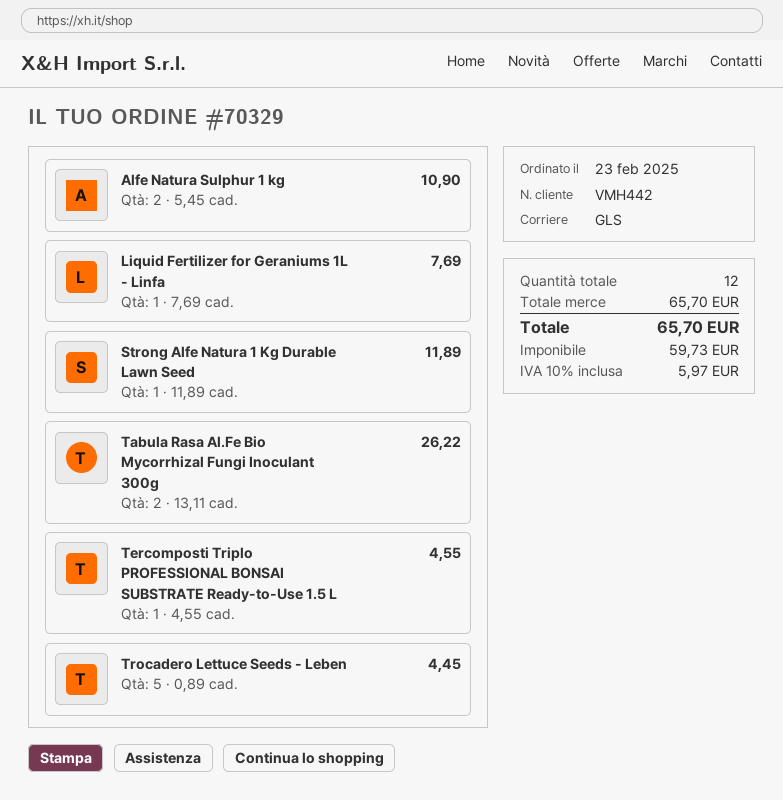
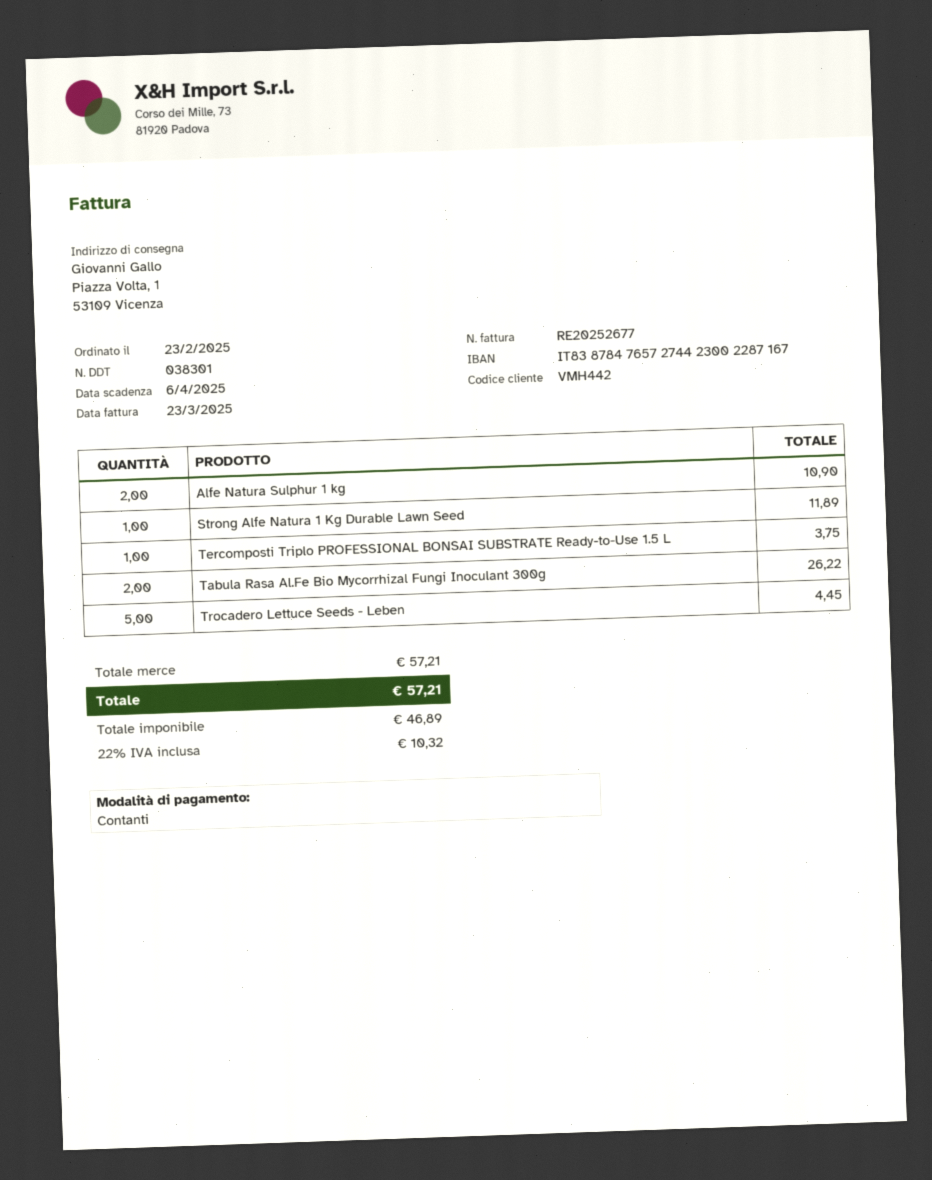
Liquid Fertilizer for Geraniums 1L - Linfa: 1 for 7.69 -> none
Tercomposti Triplo PROFESSIONAL BONSAI SUBSTRATE Ready-to-Use 1.5 L: 1 for 4.55 -> 1 for 3.75
subtotal: 65.70 -> 57.21
net: 59.73 -> 46.89
tax: 10% = 5.97 -> 22% = 10.32
total: 65.70 -> 57.21

